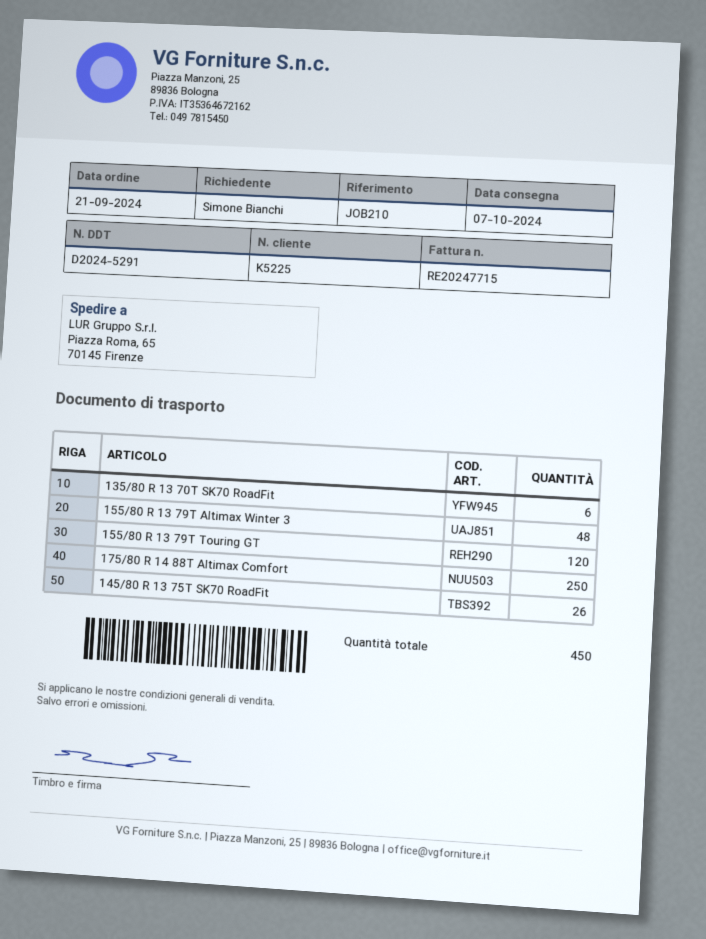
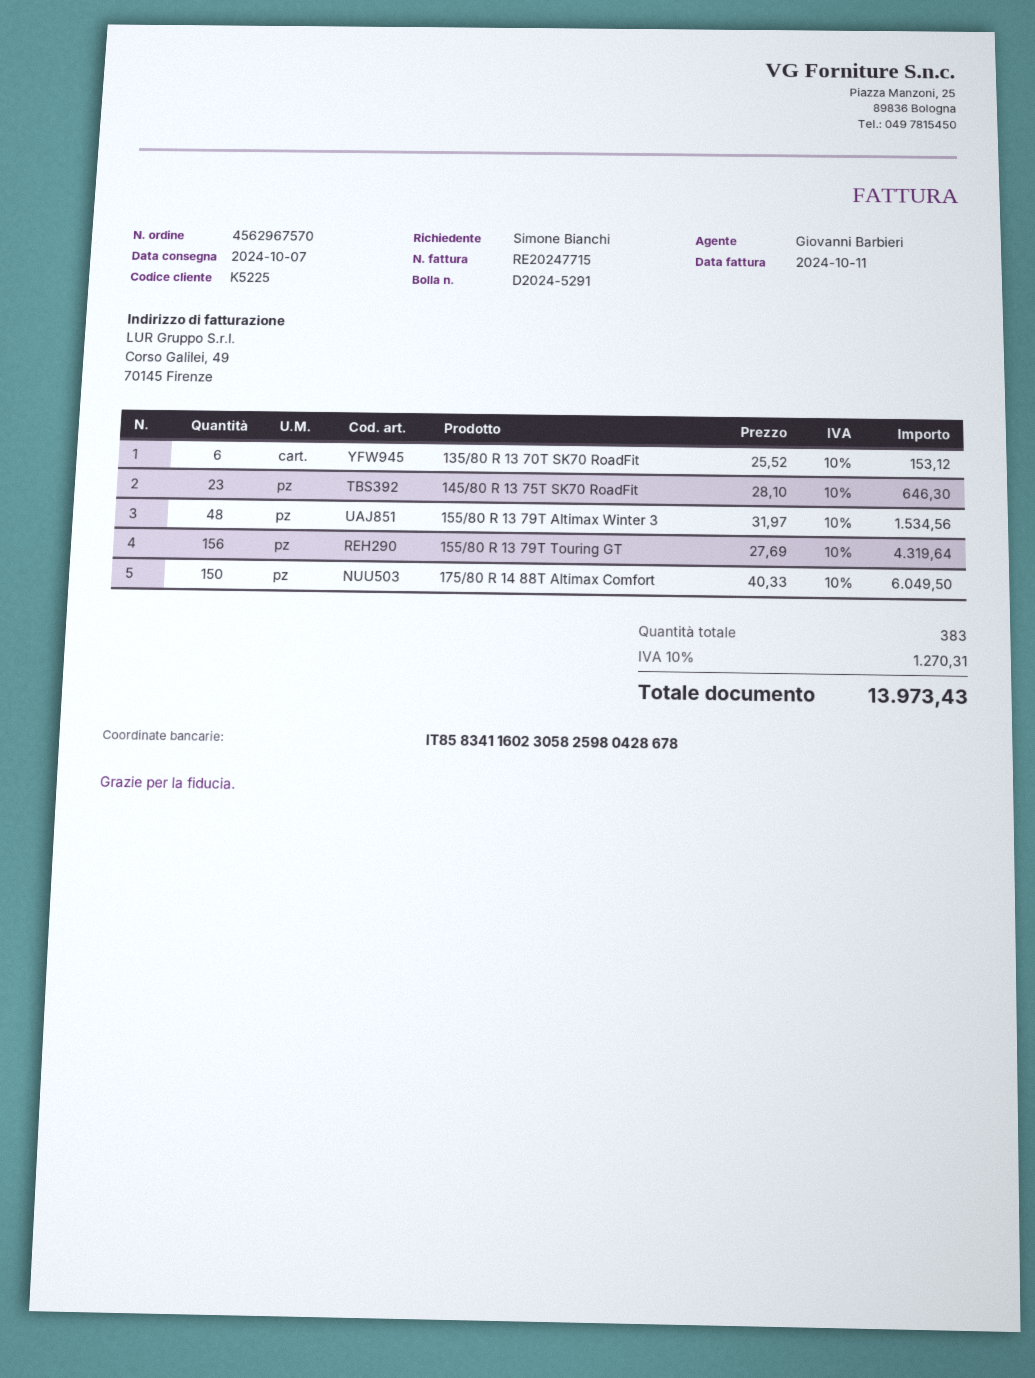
155/80 R 13 79T Touring GT: 120 -> 156
175/80 R 14 88T Altimax Comfort: 250 -> 150
145/80 R 13 75T SK70 RoadFit: 26 -> 23
total quantity: 450 -> 383

